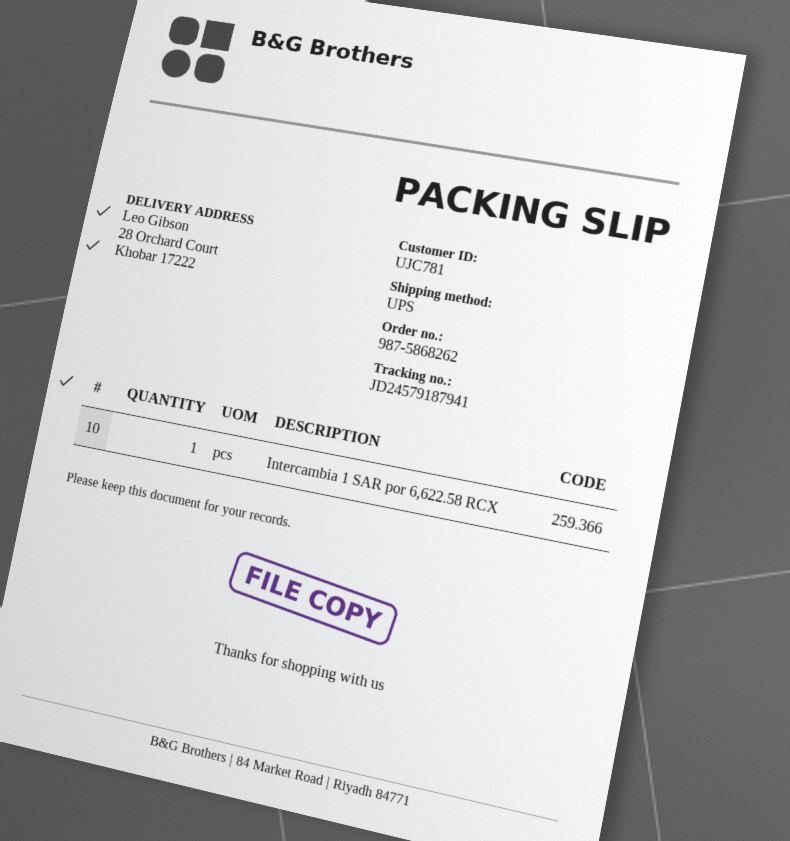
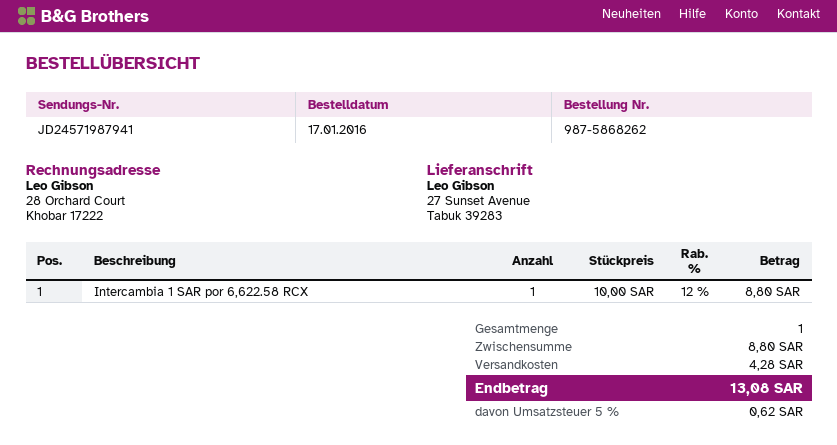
tracking number: JD24579187941 -> JD24571987941
ship to: 28 Orchard Court, Khobar 17222 -> 27 Sunset Avenue, Tabuk 39283

